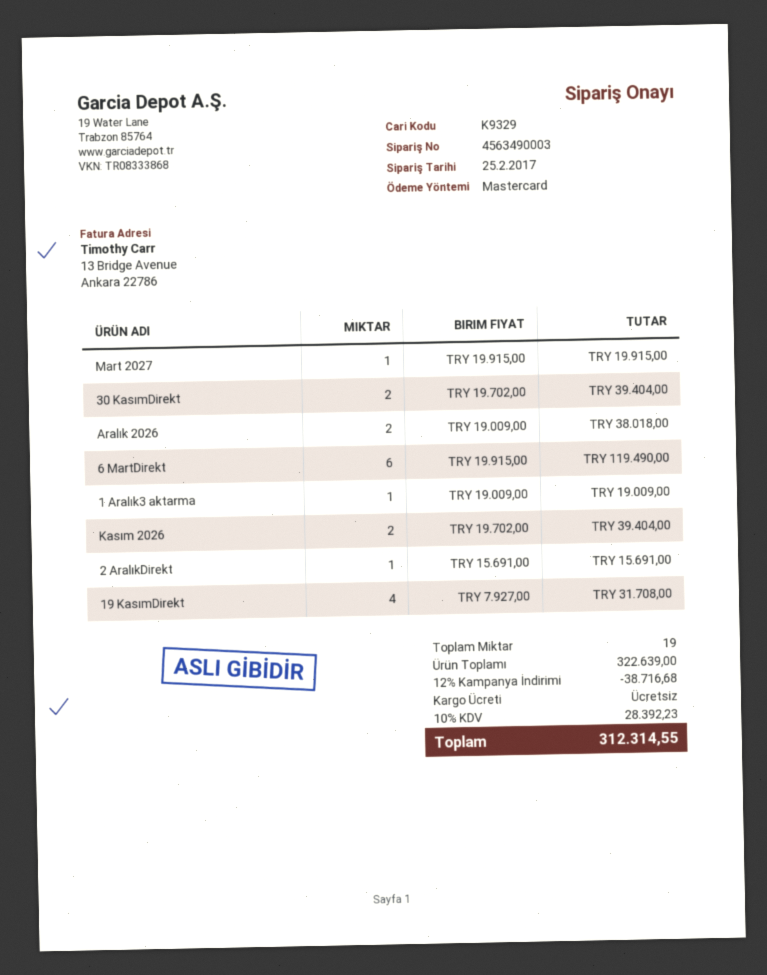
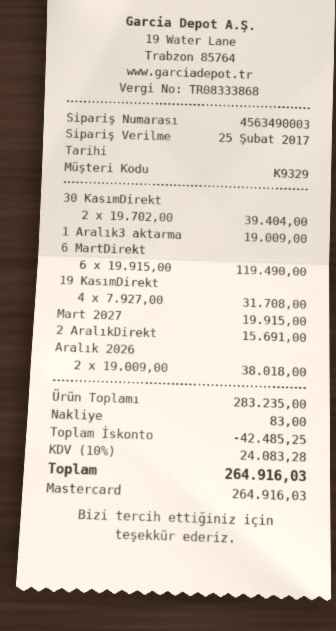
Kasım 2026: 2 x 19702.00 = 39404.00 -> none
subtotal: 322639.00 -> 283235.00
discount: 38716.68 -> 42485.25
shipping: 0.00 -> 83.00
tax: 10% = 28392.23 -> 10% = 24083.28
total: 312314.55 -> 264916.03

